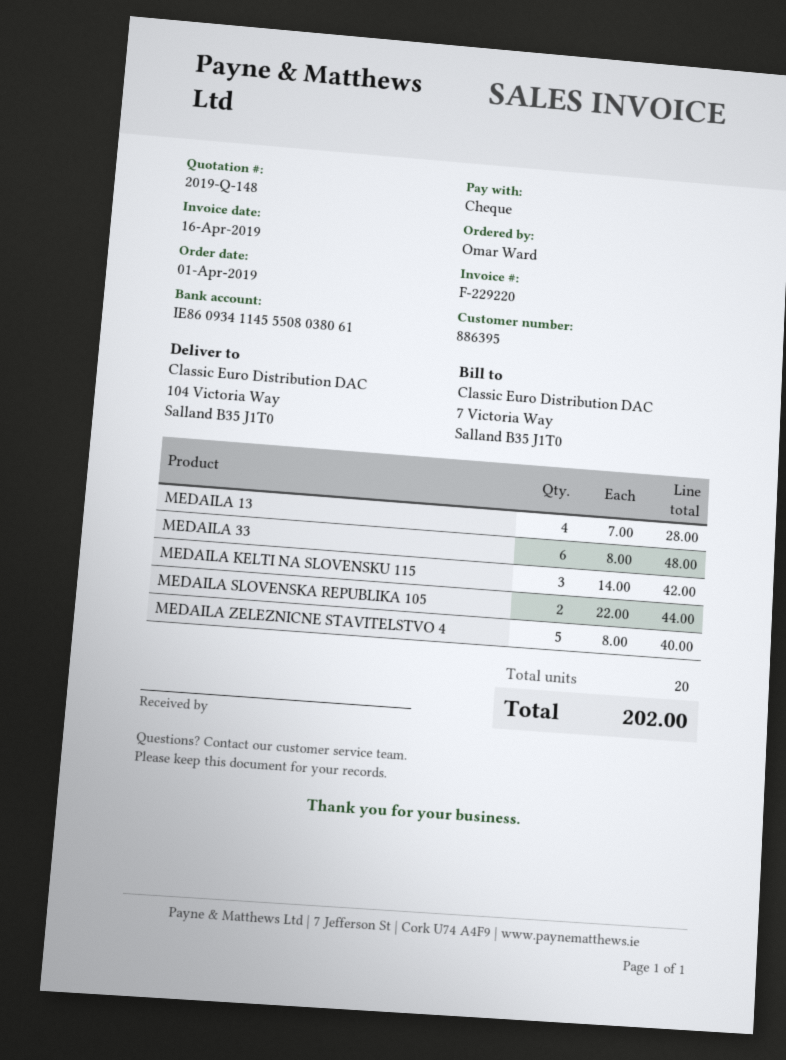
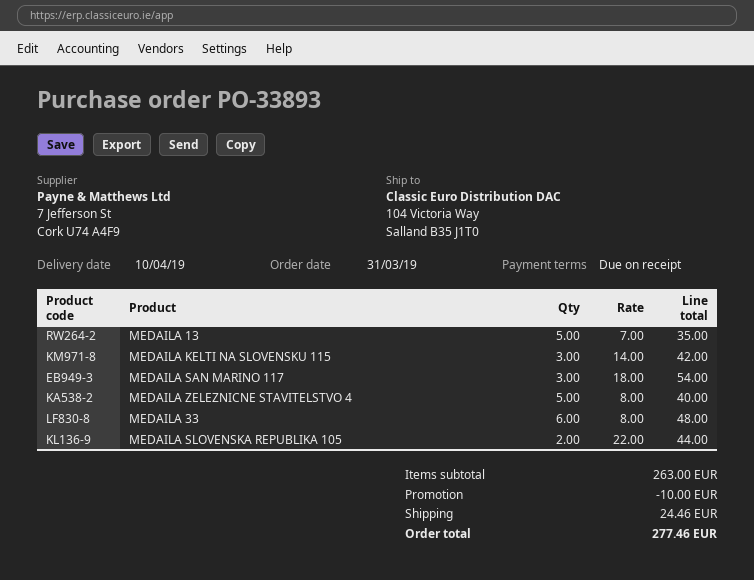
order date: 2019-04-01 -> 2019-03-31
MEDAILA 13: 4 x 7.00 = 28.00 -> 5 x 7.00 = 35.00
MEDAILA SAN MARINO 117: none -> 3 x 18.00 = 54.00
discount: none -> 10.00
shipping: none -> 24.46
total: 202.00 -> 277.46

